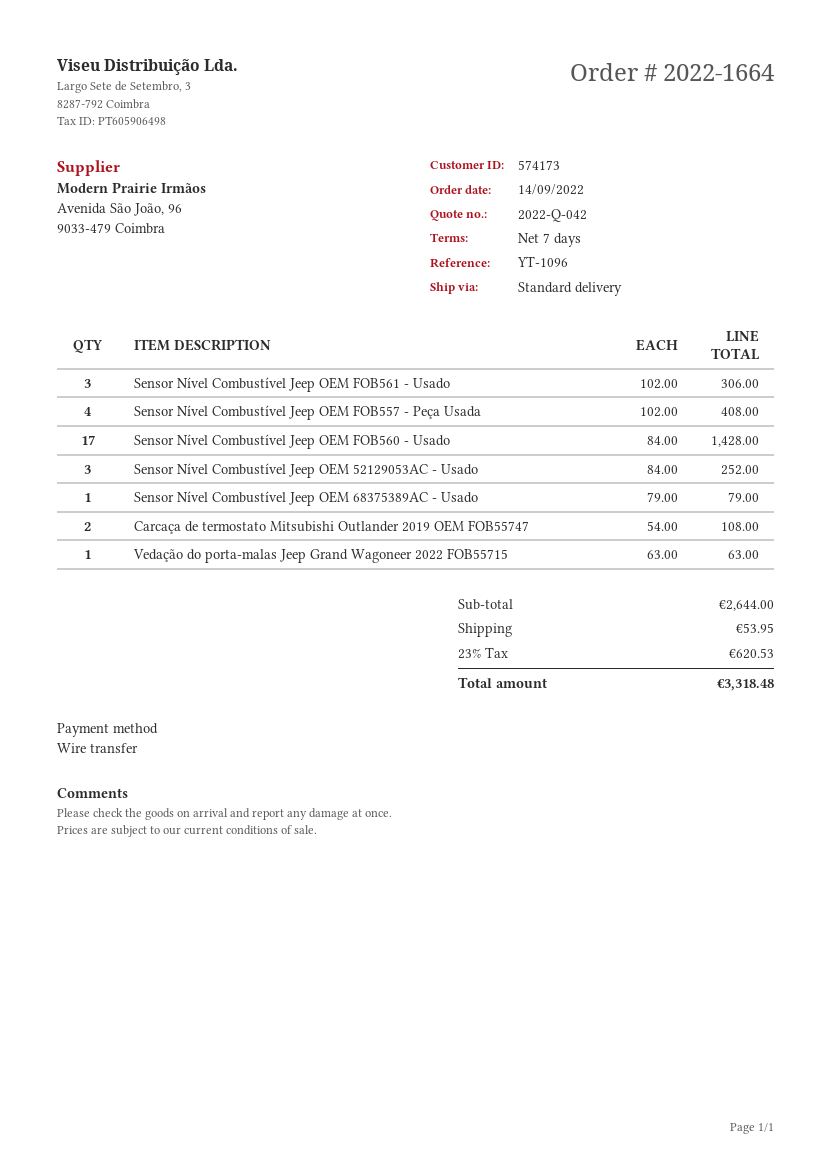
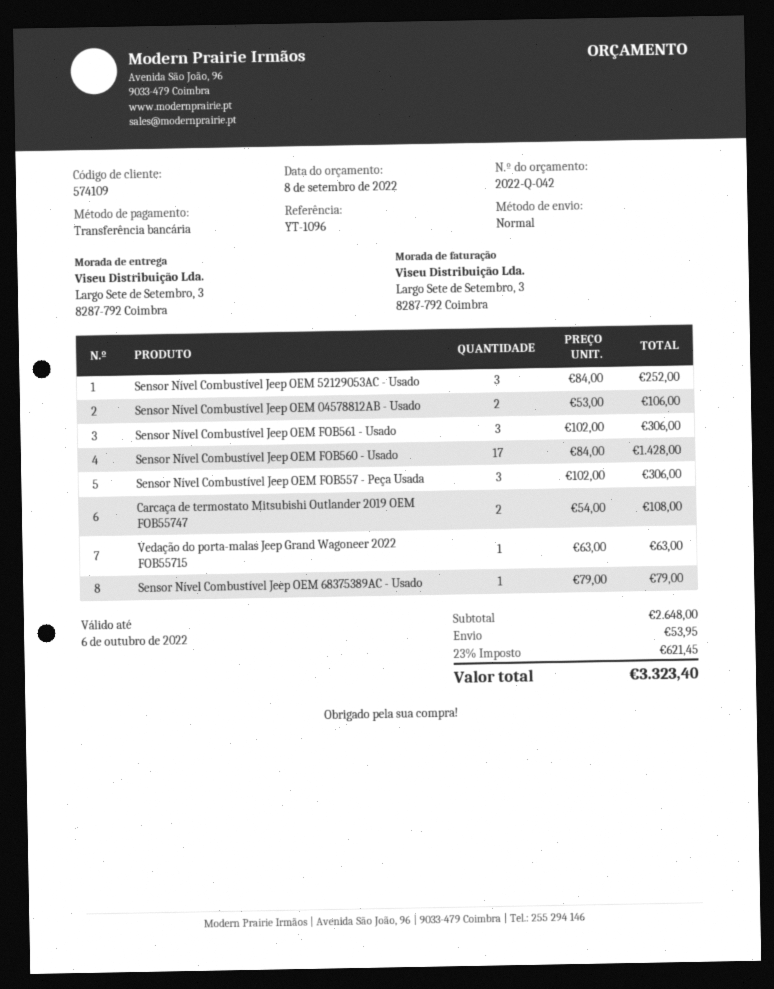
customer number: 574173 -> 574109
Sensor Nível Combustível Jeep OEM FOB557 - Peça Usada: 4 x 102.00 = 408.00 -> 3 x 102.00 = 306.00
Sensor Nível Combustível Jeep OEM 04578812AB - Usado: none -> 2 x 53.00 = 106.00
subtotal: 2644.00 -> 2648.00
tax: 23% = 620.53 -> 23% = 621.45
total: 3318.48 -> 3323.40

